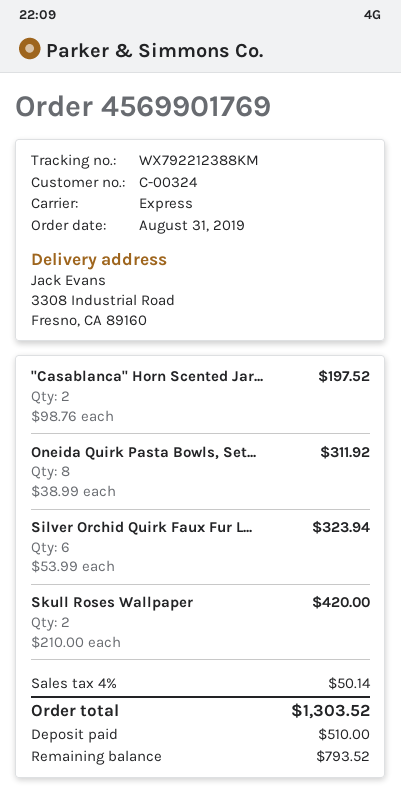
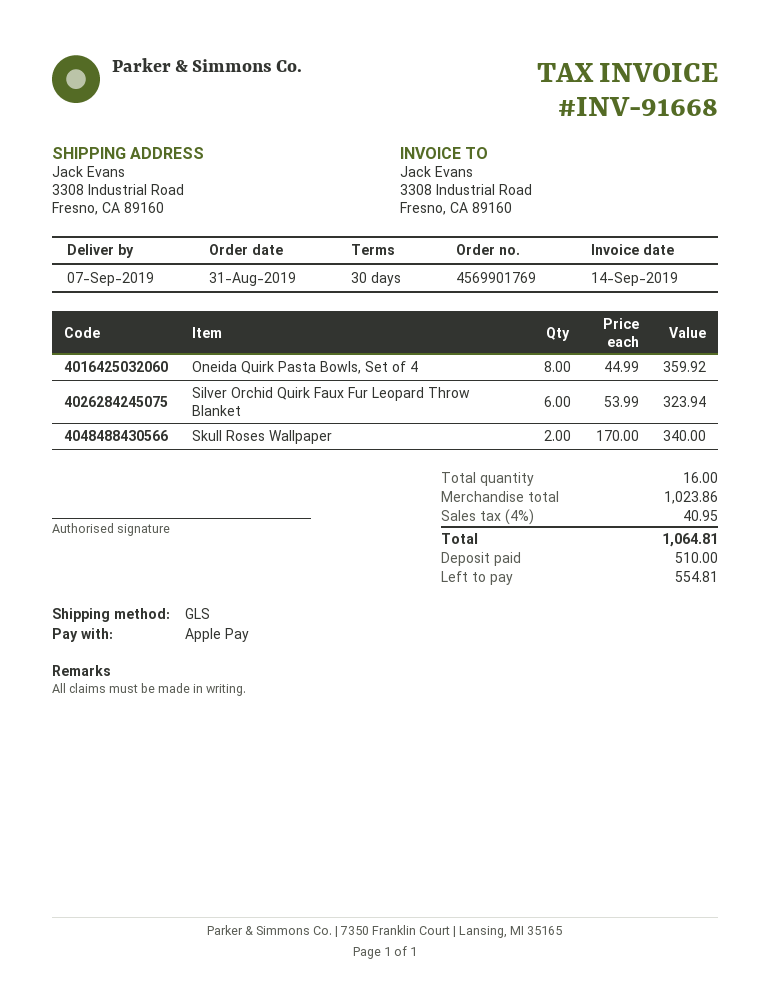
shipping method: express -> GLS
"Casablanca" Horn Scented Jar...: 2 x 98.76 = 197.52 -> none
Oneida Quirk Pasta Bowls, Set...: 8 x 38.99 = 311.92 -> 8 x 44.99 = 359.92
Skull Roses Wallpaper: 2 x 210.00 = 420.00 -> 2 x 170.00 = 340.00
tax: 4% = 50.14 -> 4% = 40.95
total: 1303.52 -> 1064.81
balance: 793.52 -> 554.81

